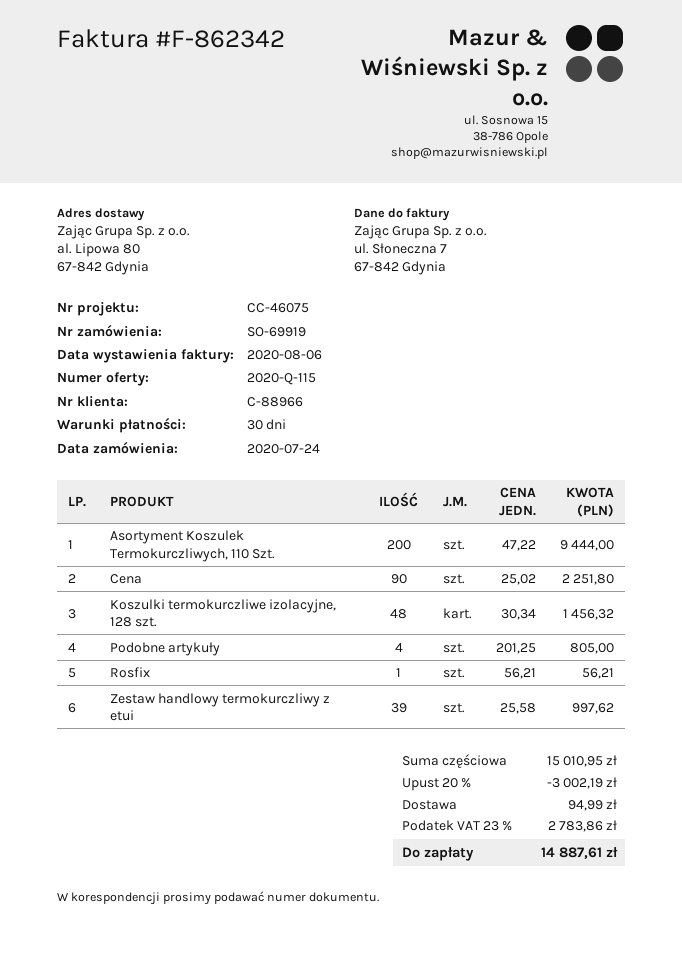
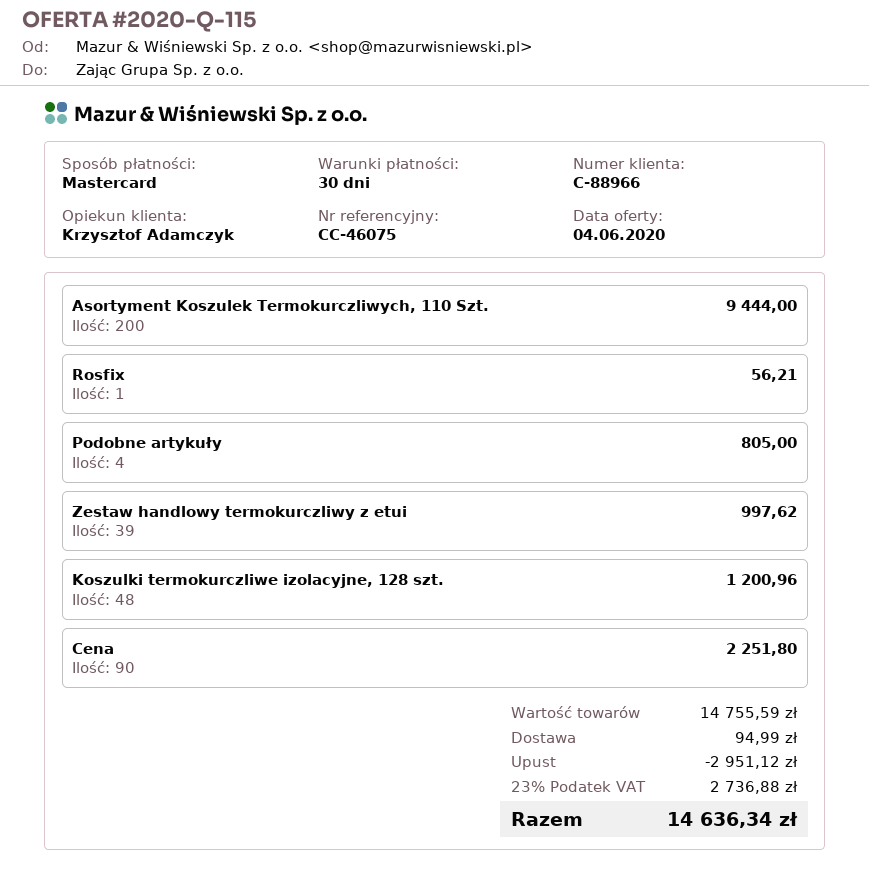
Koszulki termokurczliwe izolacyjne, 128 szt.: 48 for 1456.32 -> 48 for 1200.96
subtotal: 15010.95 -> 14755.59
discount: 3002.19 -> 2951.12
tax: 23% = 2783.86 -> 23% = 2736.88
total: 14887.61 -> 14636.34

